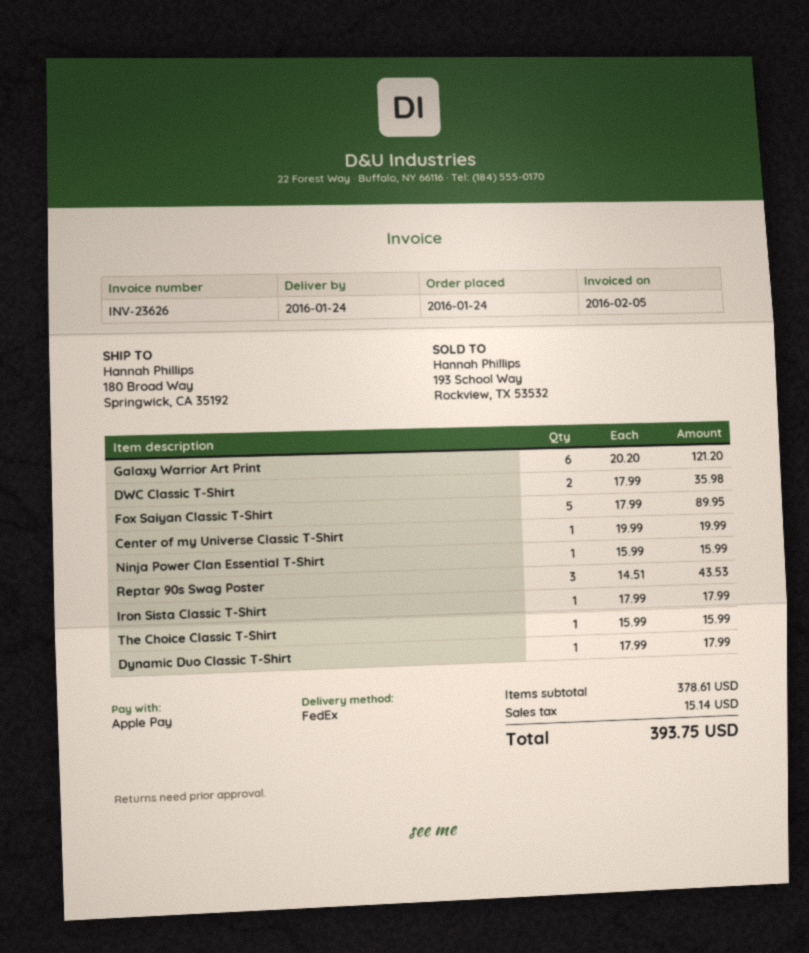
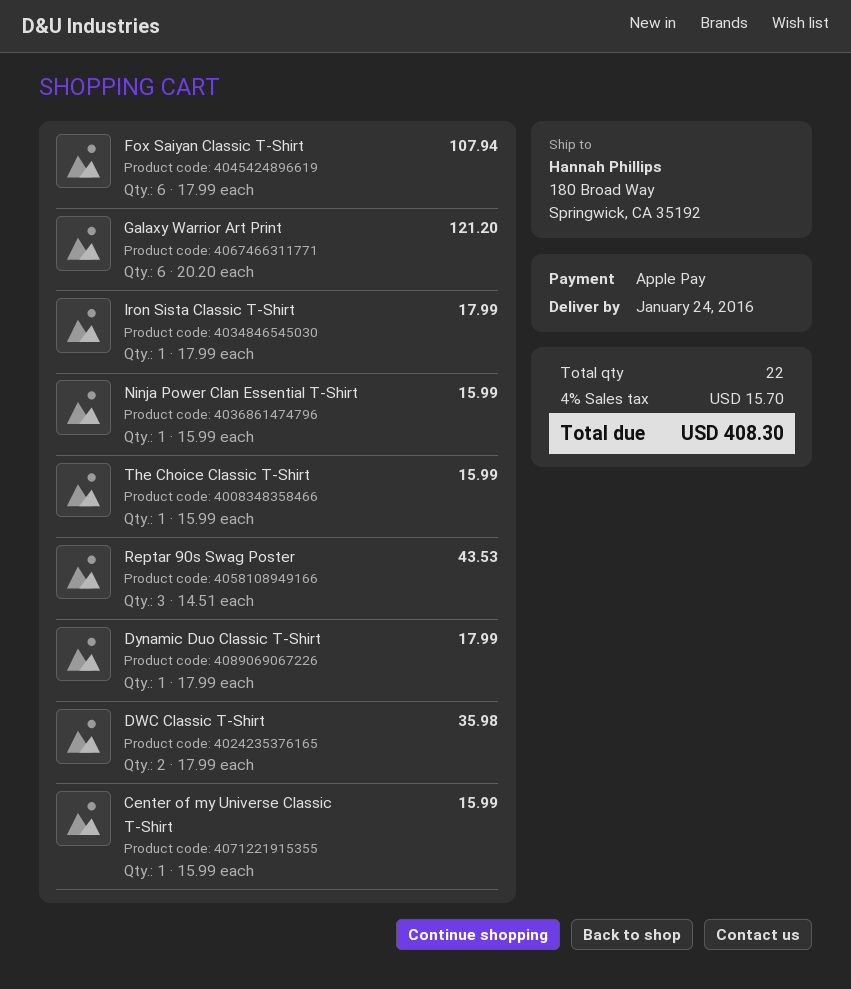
Fox Saiyan Classic T-Shirt: 5 x 17.99 = 89.95 -> 6 x 17.99 = 107.94
Center of my Universe Classic T-Shirt: 1 x 19.99 = 19.99 -> 1 x 15.99 = 15.99
tax: 15.14 -> 15.70
total: 393.75 -> 408.30

